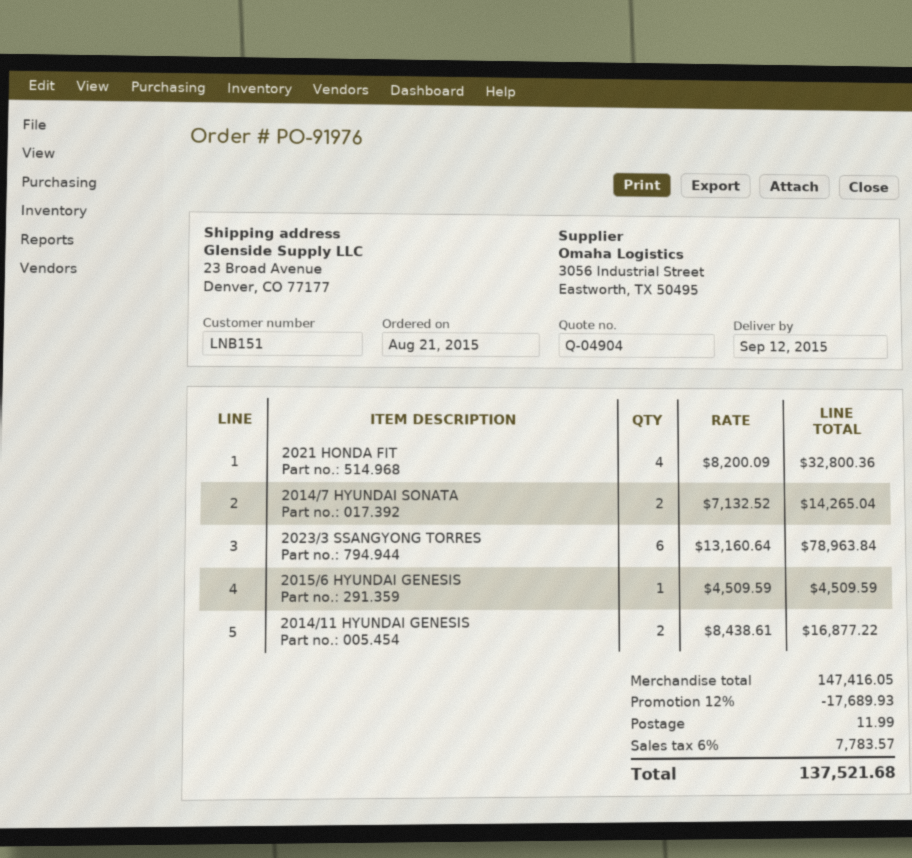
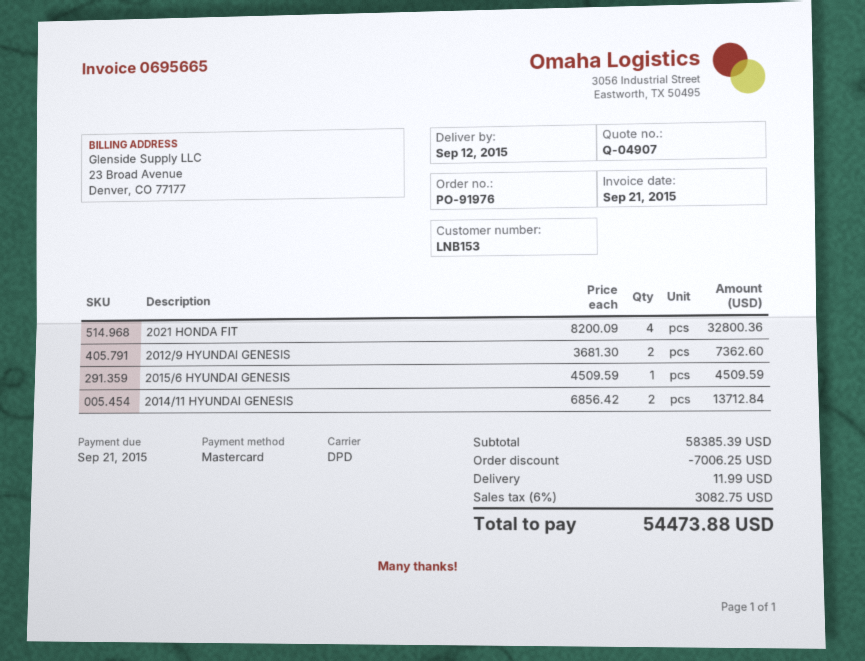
quote number: Q-04904 -> Q-04907
customer number: LNB151 -> LNB153
2014/7 HYUNDAI SONATA: 2 x 7132.52 = 14265.04 -> none
2023/3 SSANGYONG TORRES: 6 x 13160.64 = 78963.84 -> none
2014/11 HYUNDAI GENESIS: 2 x 8438.61 = 16877.22 -> 2 x 6856.42 = 13712.84
2012/9 HYUNDAI GENESIS: none -> 2 x 3681.30 = 7362.60
subtotal: 147416.05 -> 58385.39
discount: 17689.93 -> 7006.25
tax: 6% = 7783.57 -> 6% = 3082.75
total: 137521.68 -> 54473.88

